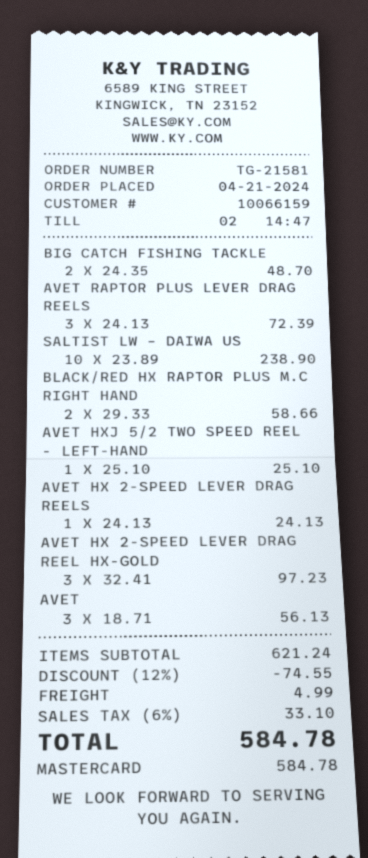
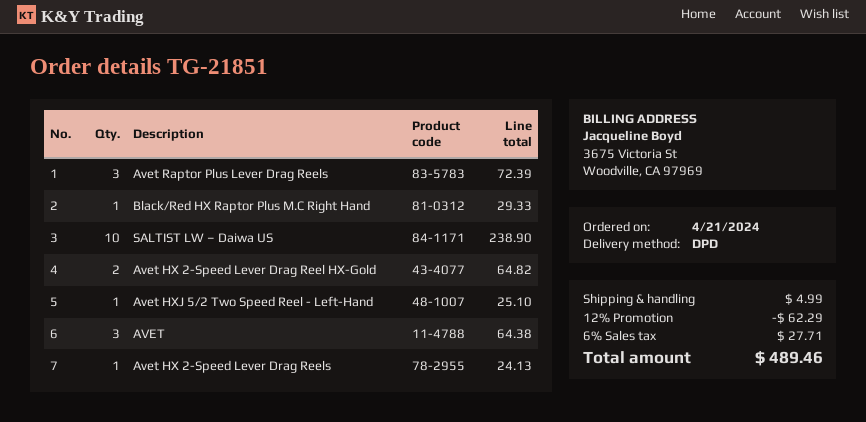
order number: TG-21581 -> TG-21851
BIG CATCH FISHING TACKLE: 2 for 48.70 -> none
BLACK/RED HX RAPTOR PLUS M.C RIGHT HAND: 2 for 58.66 -> 1 for 29.33
AVET HX 2-SPEED LEVER DRAG REEL HX-GOLD: 3 for 97.23 -> 2 for 64.82
AVET: 3 for 56.13 -> 3 for 64.38
discount: 12% = 74.55 -> 12% = 62.29
tax: 6% = 33.10 -> 6% = 27.71
total: 584.78 -> 489.46

